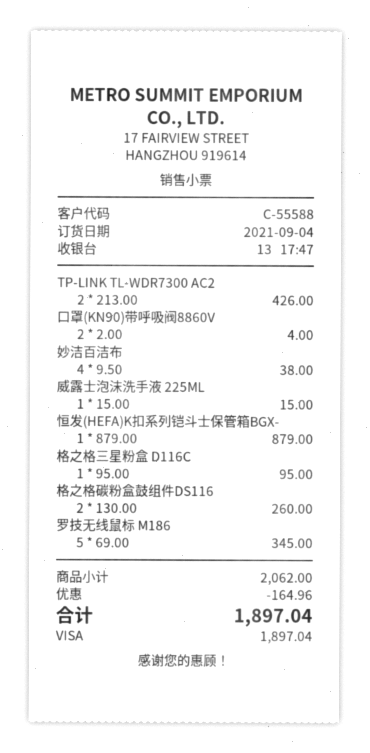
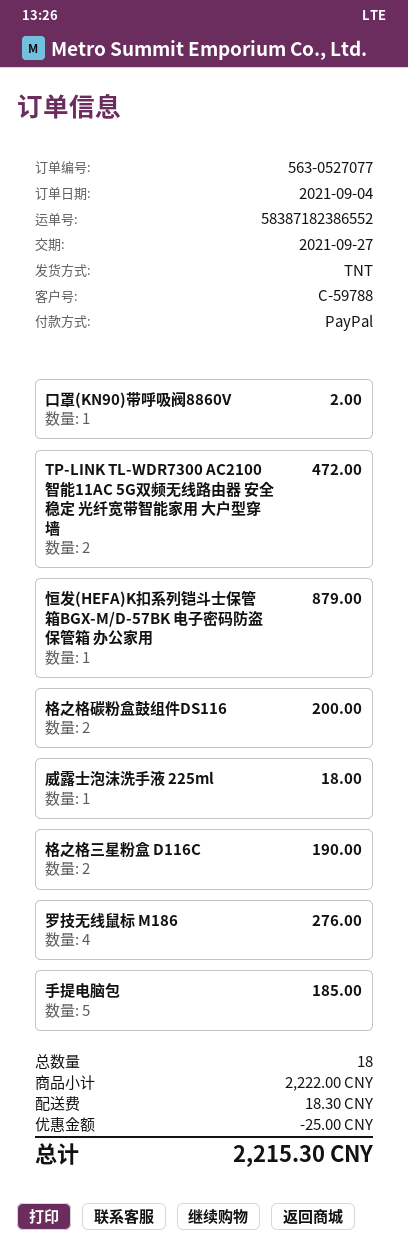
customer number: C-55588 -> C-59788
payment method: Visa -> PayPal
TP-LINK TL-WDR7300 AC2: 2 for 426.00 -> 2 for 472.00
口罩(KN90)带呼吸阀8860V: 2 for 4.00 -> 1 for 2.00
妙洁百洁布: 4 for 38.00 -> none
威露士泡沫洗手液 225ML: 1 for 15.00 -> 1 for 18.00
格之格三星粉盒 D116C: 1 for 95.00 -> 2 for 190.00
格之格碳粉盒鼓组件DS116: 2 for 260.00 -> 2 for 200.00
罗技无线鼠标 M186: 5 for 345.00 -> 4 for 276.00
手提电脑包: none -> 5 for 185.00
subtotal: 2062.00 -> 2222.00
discount: 164.96 -> 25.00
shipping: none -> 18.30
total: 1897.04 -> 2215.30

